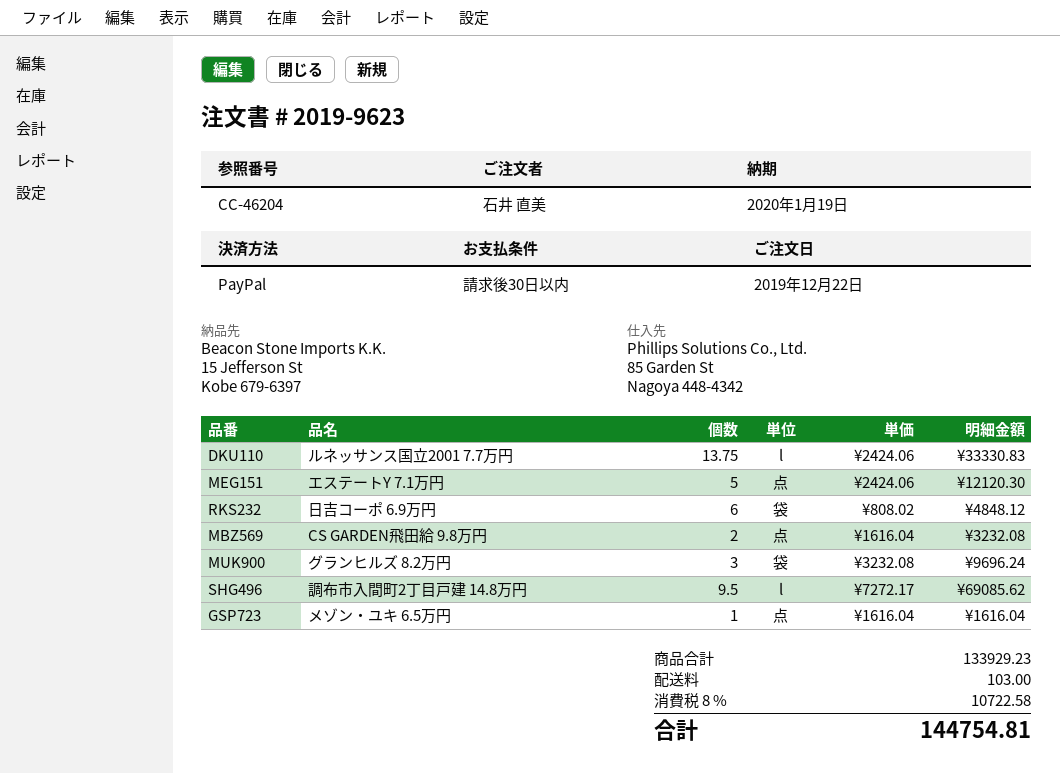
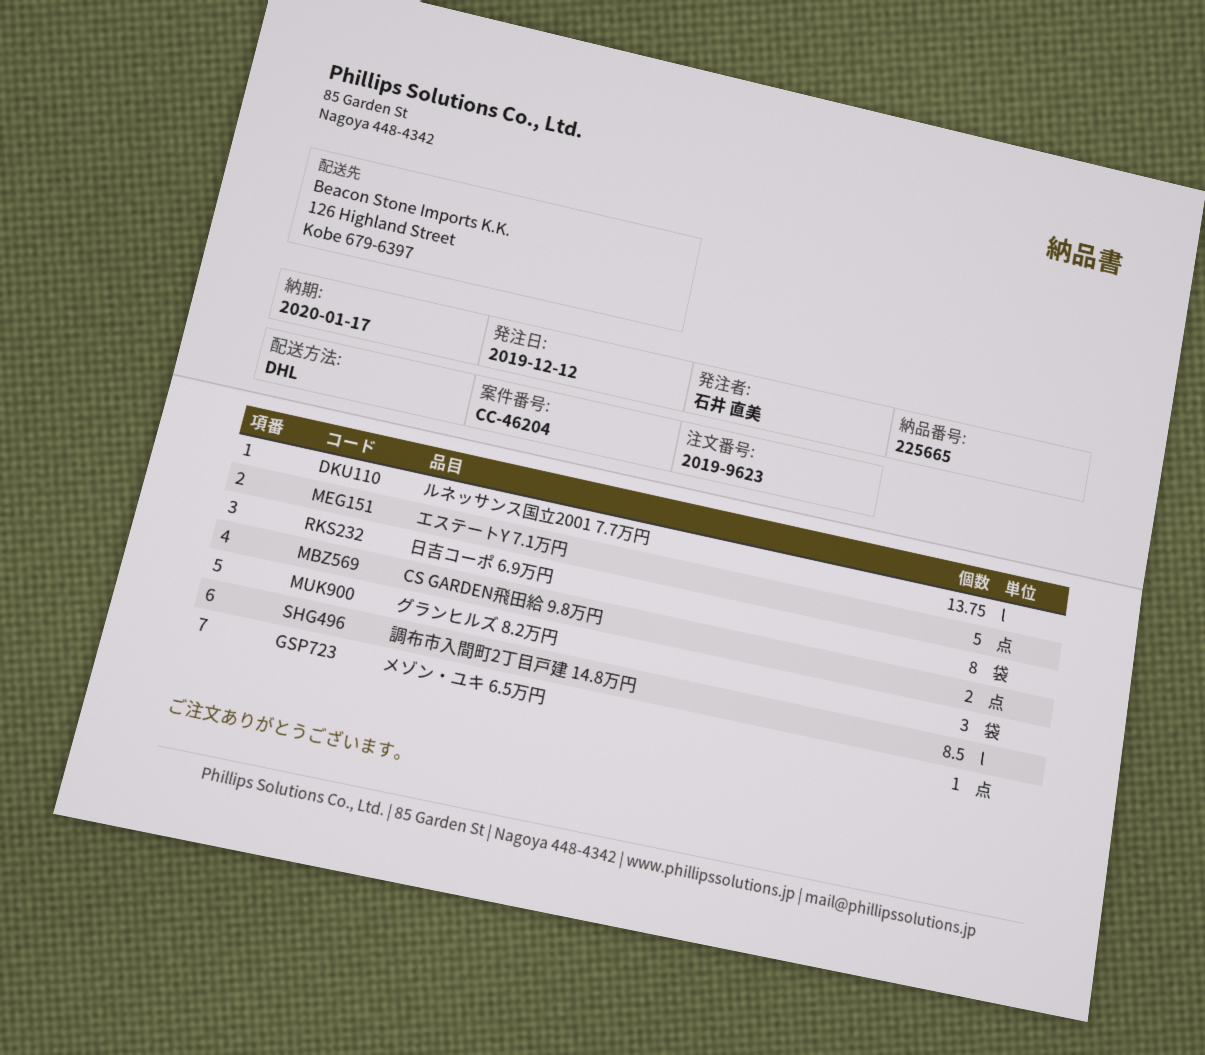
order date: 2019-12-22 -> 2019-12-12
delivery date: 2020-01-19 -> 2020-01-17
ship to: 15 Jefferson St, Kobe 679-6397 -> 126 Highland Street, Kobe 679-6397
日吉コーポ 6.9万円: 6 -> 8
調布市入間町2丁目戸建 14.8万円: 9.5 -> 8.5

